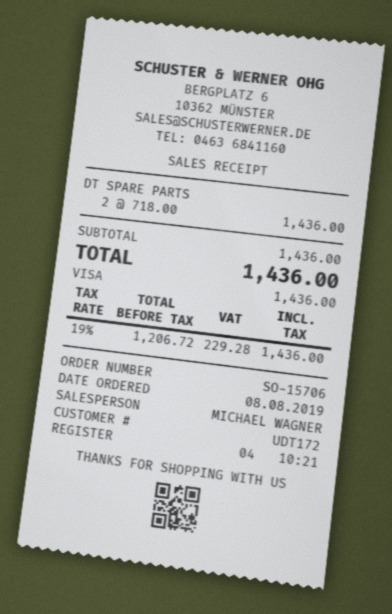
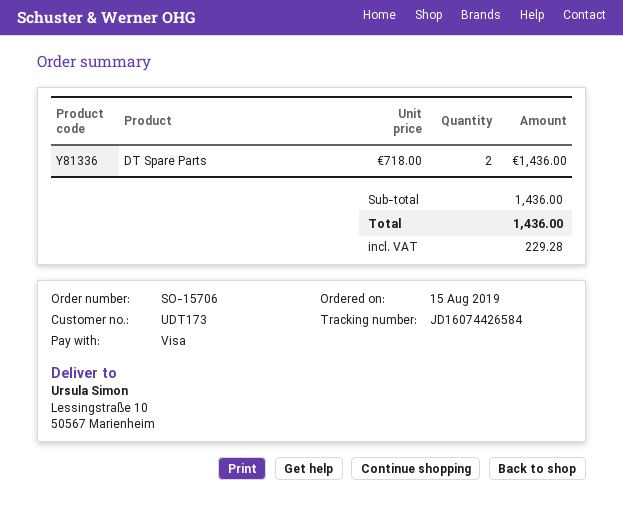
order date: 2019-08-08 -> 2019-08-15
customer number: UDT172 -> UDT173

